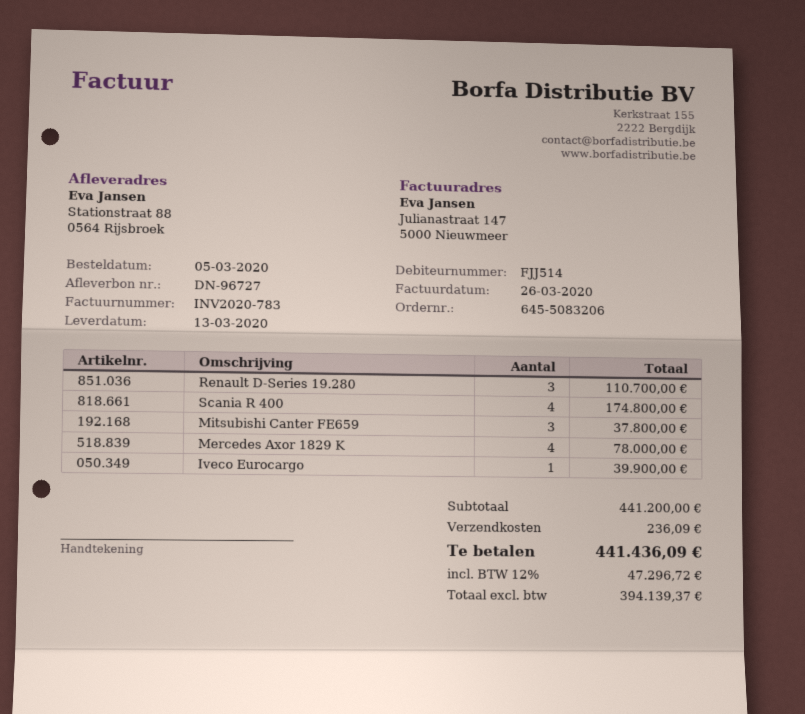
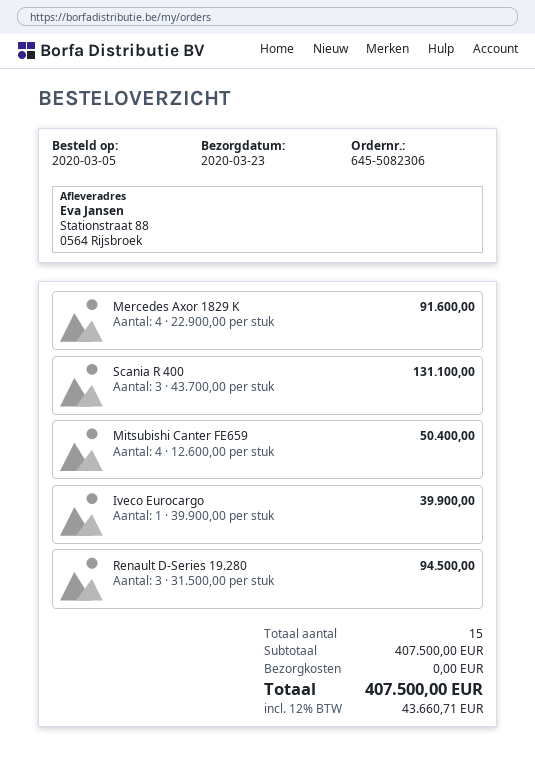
order number: 645-5083206 -> 645-5082306
delivery date: 2020-03-13 -> 2020-03-23
Renault D-Series 19.280: 3 for 110700.00 -> 3 for 94500.00
Scania R 400: 4 for 174800.00 -> 3 for 131100.00
Mitsubishi Canter FE659: 3 for 37800.00 -> 4 for 50400.00
Mercedes Axor 1829 K: 4 for 78000.00 -> 4 for 91600.00
subtotal: 441200.00 -> 407500.00
shipping: 236.09 -> 0.00
tax: 12% = 47296.72 -> 12% = 43660.71
total: 441436.09 -> 407500.00

